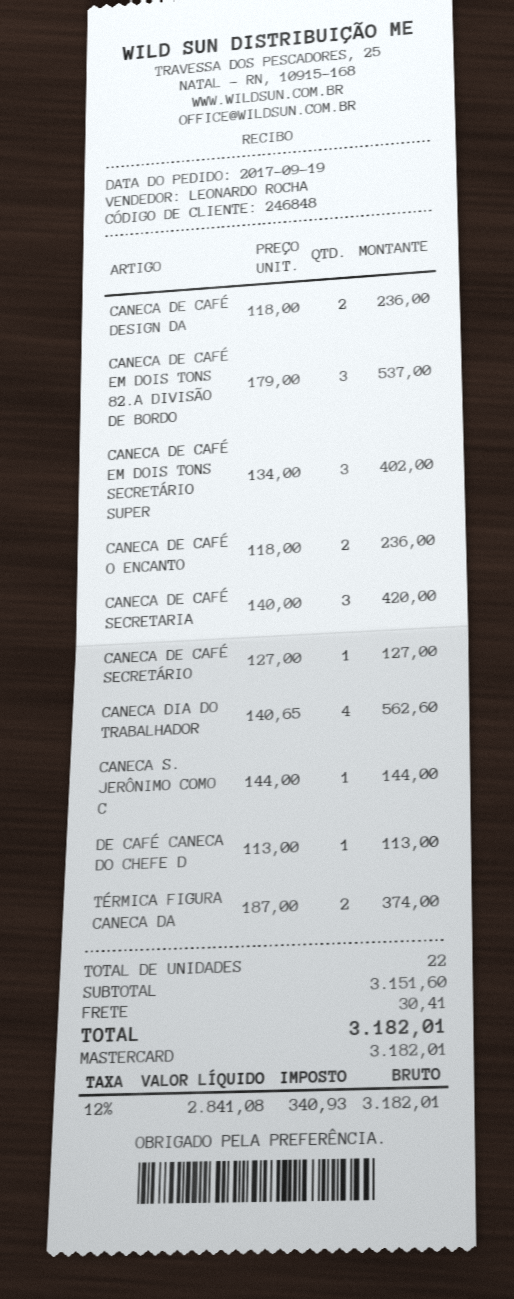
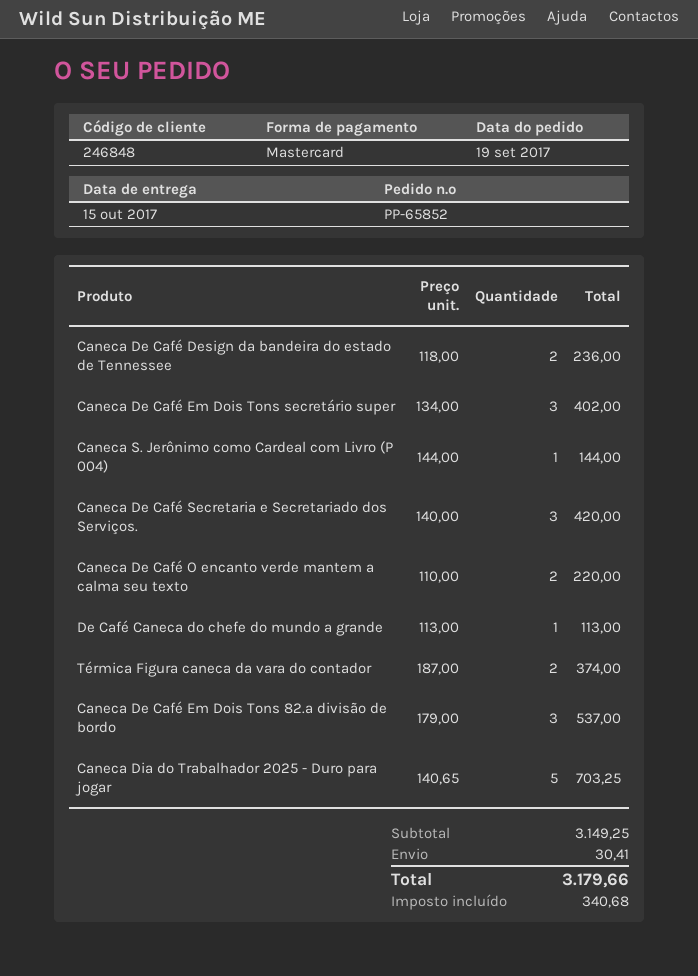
CANECA DE CAFÉ O ENCANTO: 2 x 118.00 = 236.00 -> 2 x 110.00 = 220.00
CANECA DE CAFÉ SECRETÁRIO: 1 x 127.00 = 127.00 -> none
CANECA DIA DO TRABALHADOR: 4 x 140.65 = 562.60 -> 5 x 140.65 = 703.25
subtotal: 3151.60 -> 3149.25
tax: 340.93 -> 340.68
total: 3182.01 -> 3179.66

